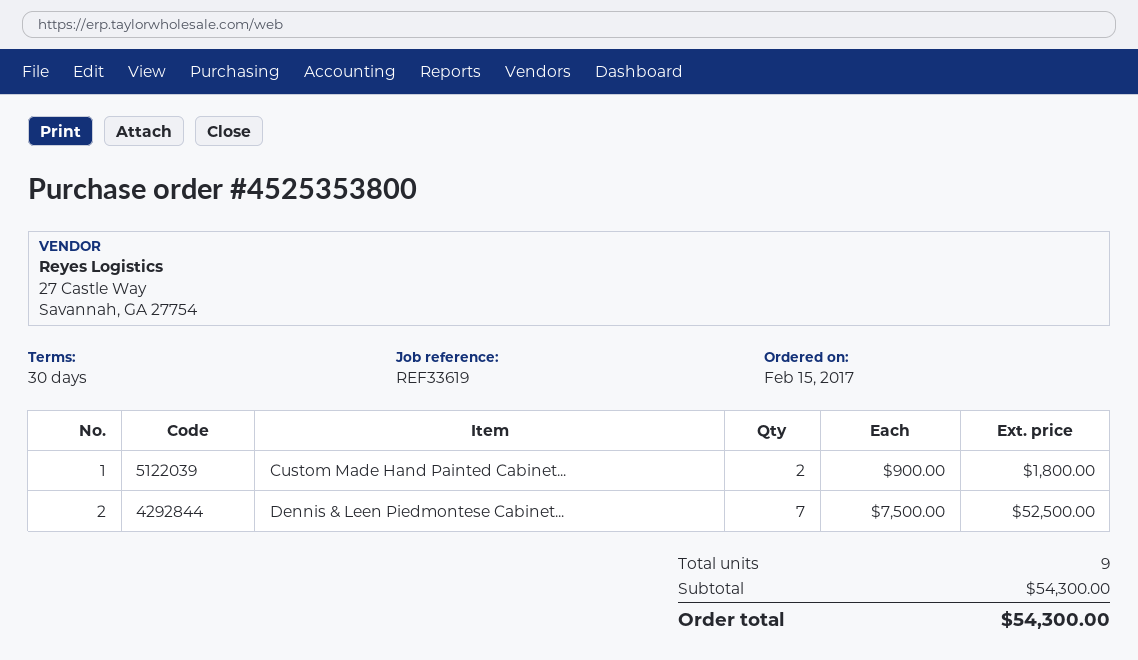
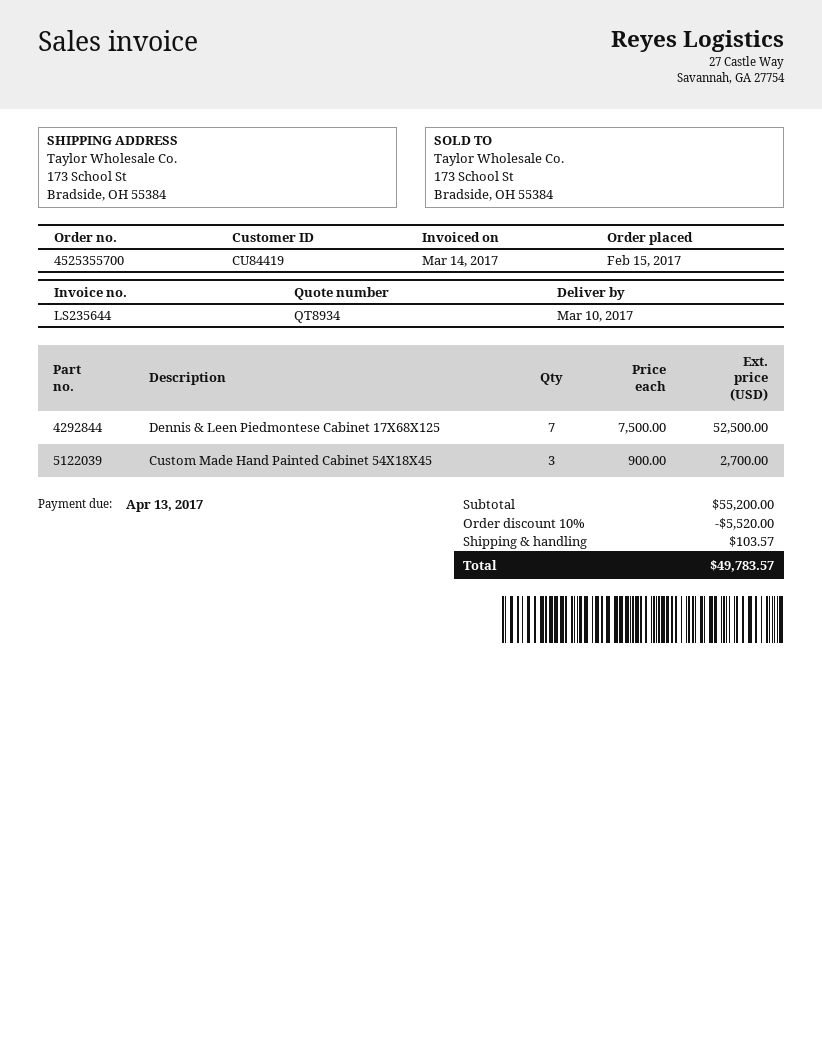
order number: 4525353800 -> 4525355700
Custom Made Hand Painted Cabinet...: 2 x 900.00 = 1800.00 -> 3 x 900.00 = 2700.00
subtotal: 54300.00 -> 55200.00
discount: none -> 10% = 5520.00
shipping: none -> 103.57
total: 54300.00 -> 49783.57

